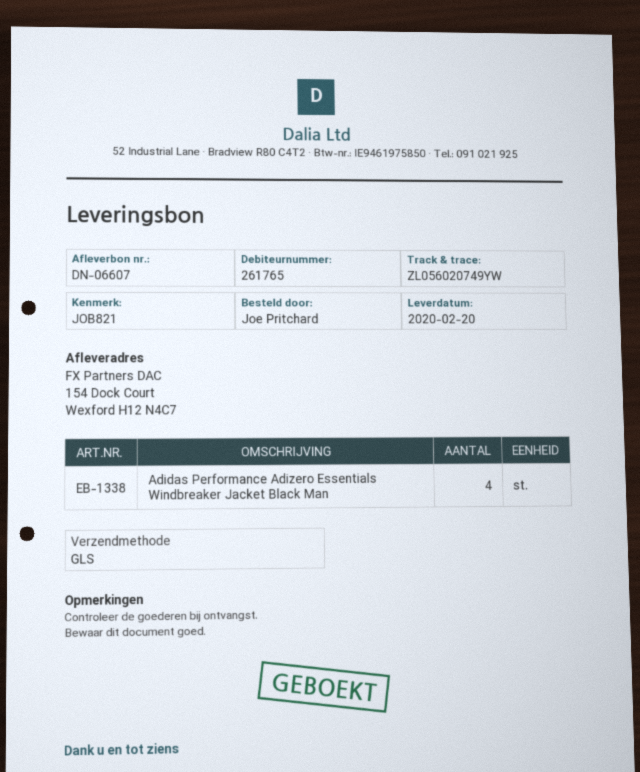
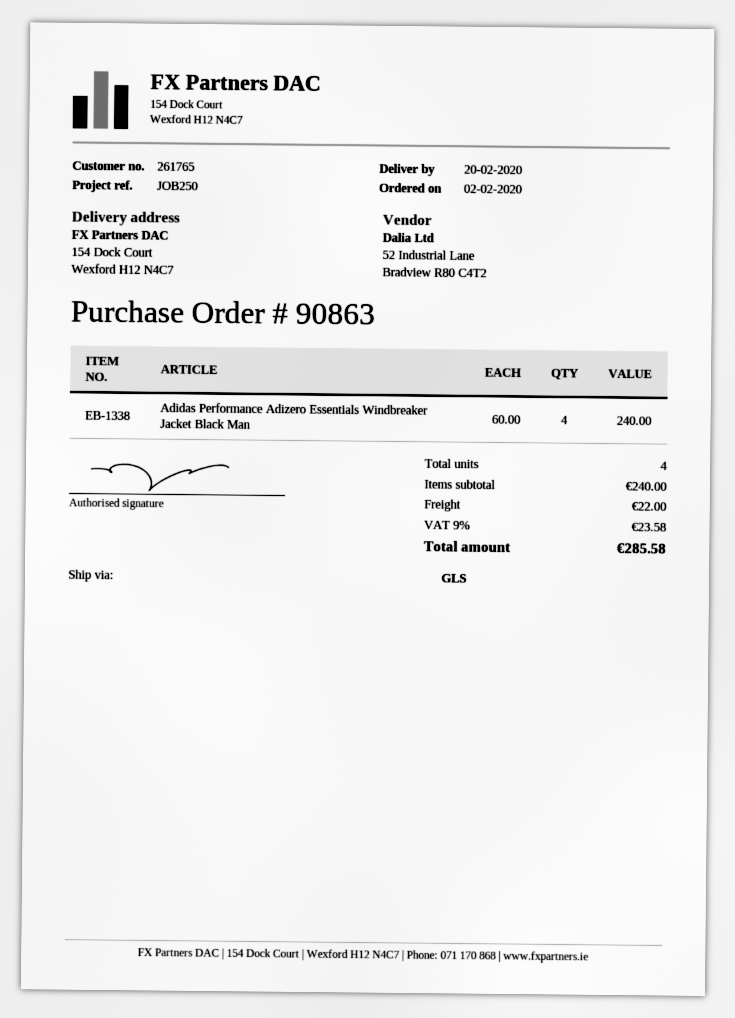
reference: JOB821 -> JOB250

